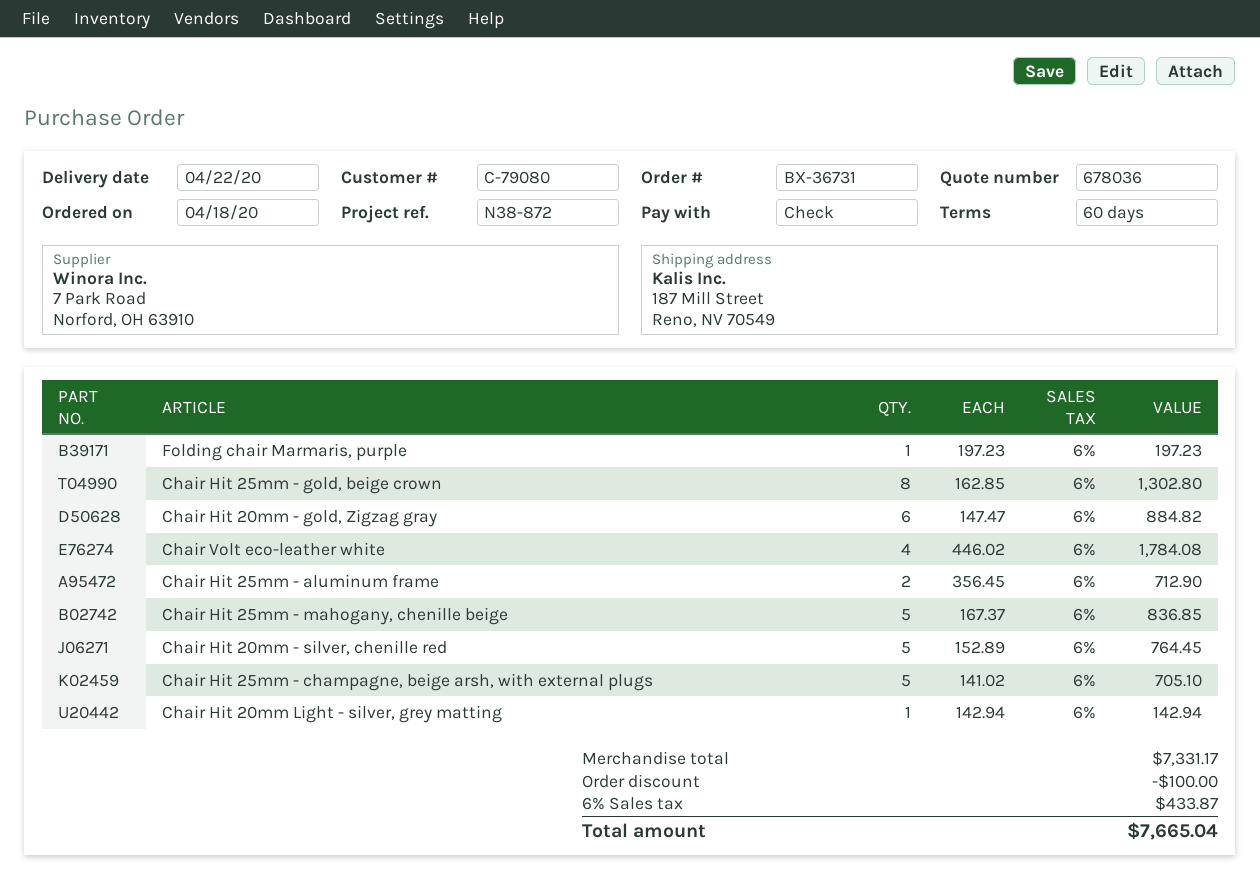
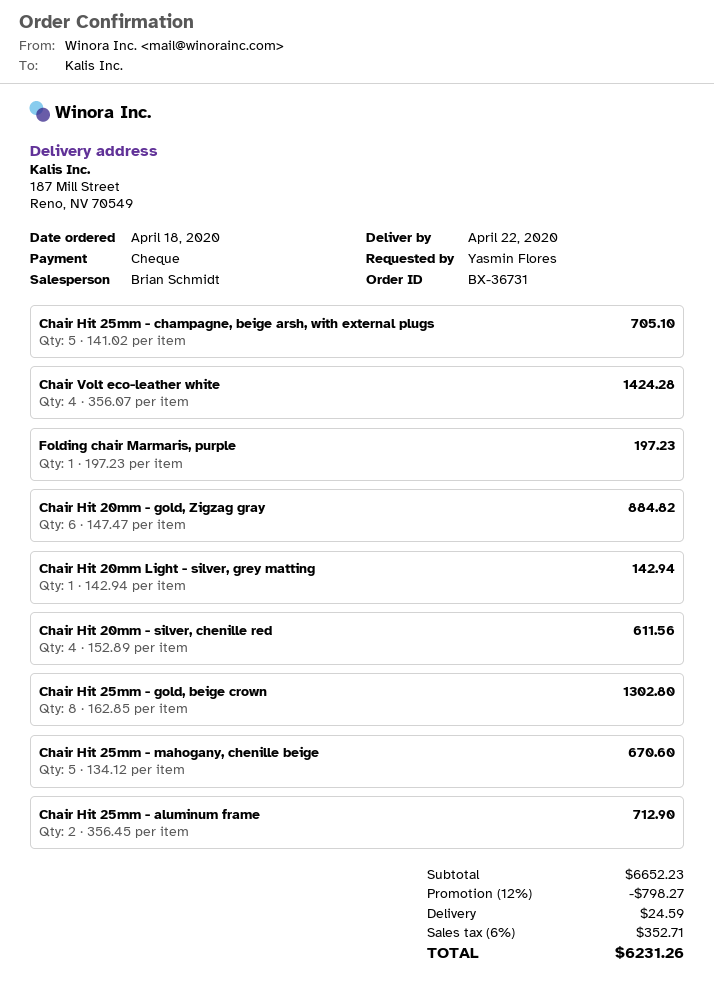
Chair Volt eco-leather white: 4 x 446.02 = 1784.08 -> 4 x 356.07 = 1424.28
Chair Hit 25mm - mahogany, chenille beige: 5 x 167.37 = 836.85 -> 5 x 134.12 = 670.60
Chair Hit 20mm - silver, chenille red: 5 x 152.89 = 764.45 -> 4 x 152.89 = 611.56
subtotal: 7331.17 -> 6652.23
discount: 100.00 -> 798.27
shipping: none -> 24.59
tax: 6% = 433.87 -> 6% = 352.71
total: 7665.04 -> 6231.26

